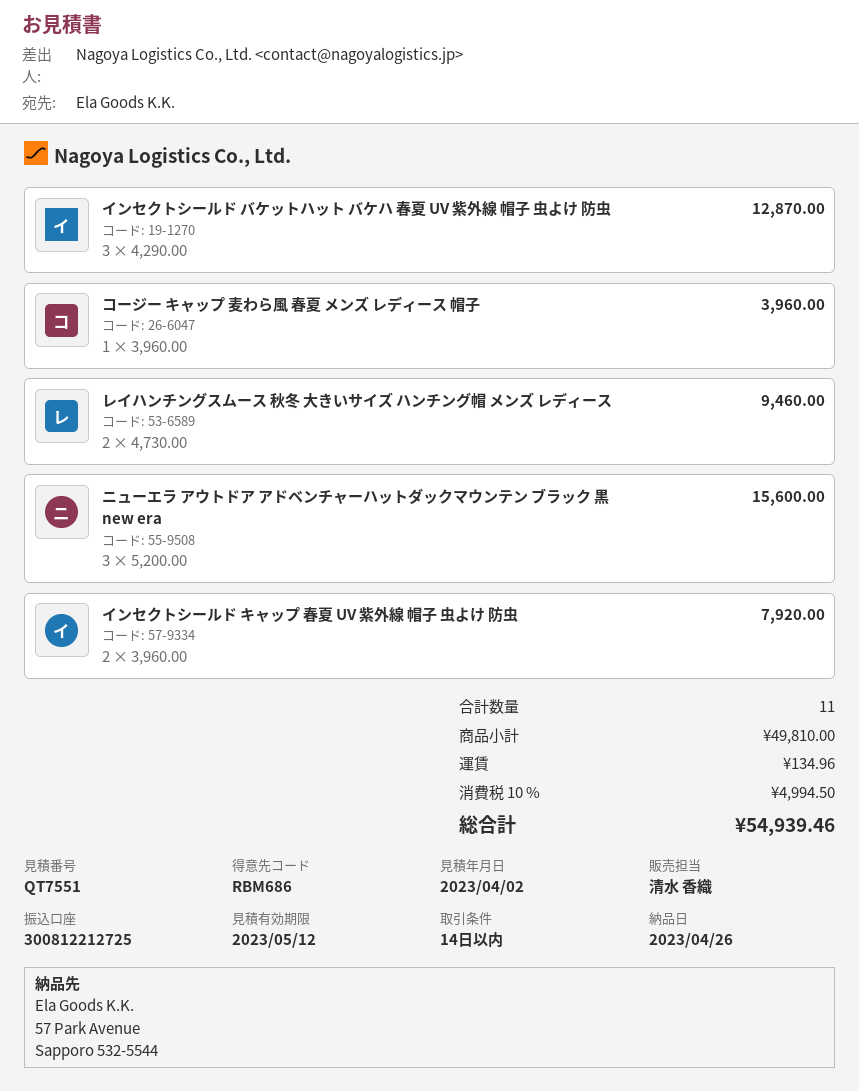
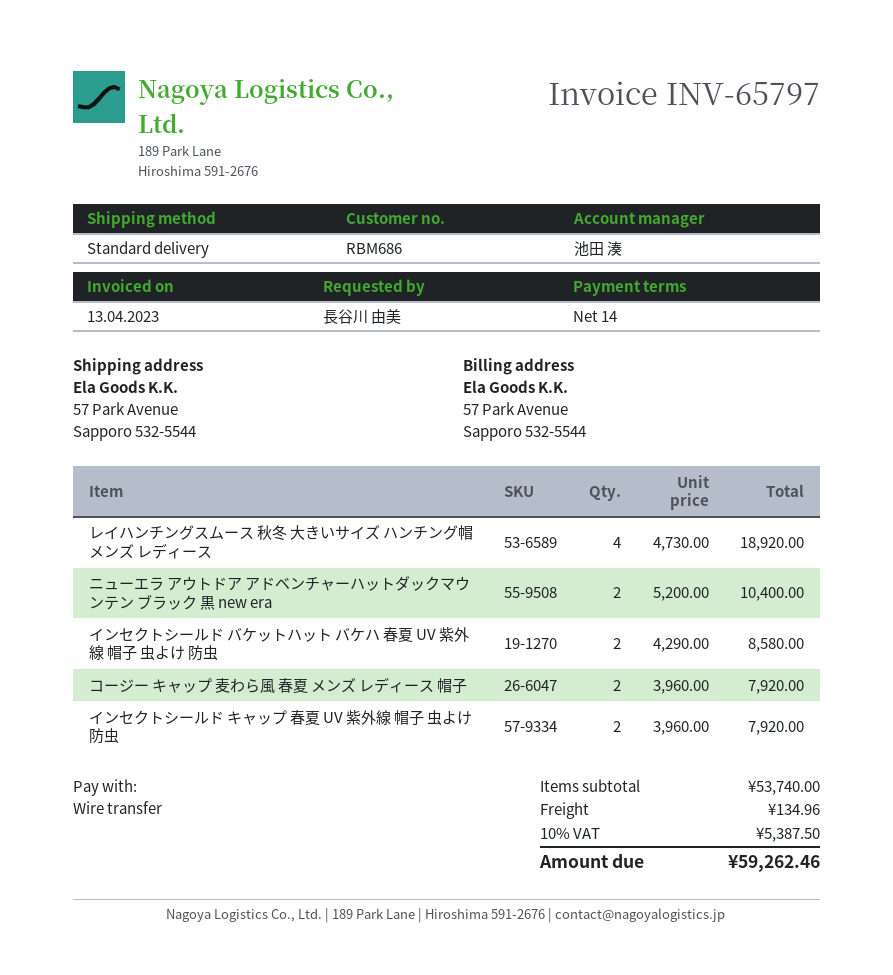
sales rep: 清水 香織 -> 池田 湊
インセクトシールド バケットハット バケハ 春夏 UV 紫外線 帽子 虫よけ 防虫: 3 x 4290.00 = 12870.00 -> 2 x 4290.00 = 8580.00
コージー キャップ 麦わら風 春夏 メンズ レディース 帽子: 1 x 3960.00 = 3960.00 -> 2 x 3960.00 = 7920.00
レイハンチングスムース 秋冬 大きいサイズ ハンチング帽 メンズ レディース: 2 x 4730.00 = 9460.00 -> 4 x 4730.00 = 18920.00
ニューエラ アウトドア アドベンチャーハットダックマウンテン ブラック 黒 new era: 3 x 5200.00 = 15600.00 -> 2 x 5200.00 = 10400.00
subtotal: 49810.00 -> 53740.00
tax: 10% = 4994.50 -> 10% = 5387.50
total: 54939.46 -> 59262.46

